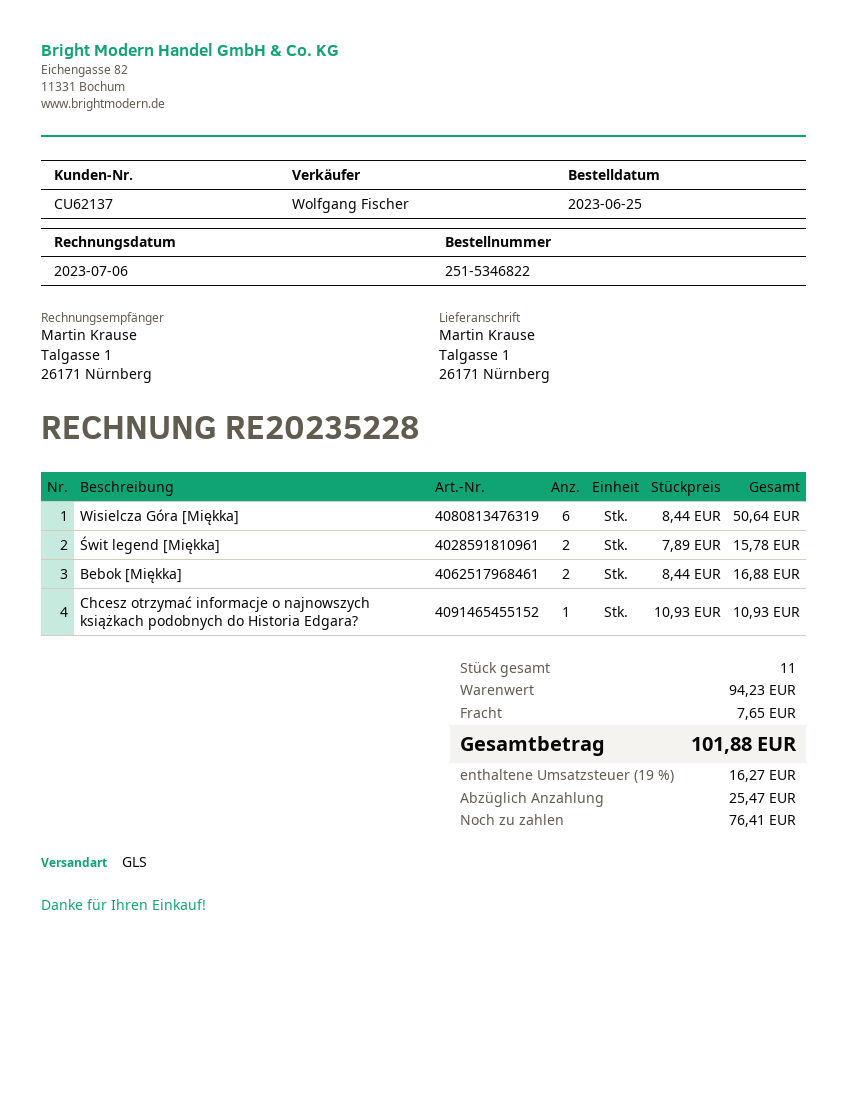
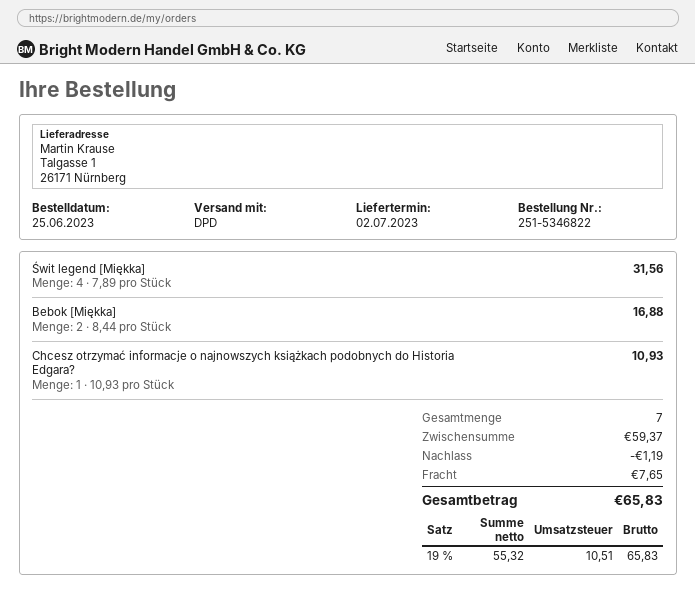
shipping method: GLS -> DPD
Wisielcza Góra [Miękka]: 6 x 8.44 = 50.64 -> none
Świt legend [Miękka]: 2 x 7.89 = 15.78 -> 4 x 7.89 = 31.56
total quantity: 11 -> 7
subtotal: 94.23 -> 59.37
discount: none -> 1.19
tax: 19% = 16.27 -> 19% = 10.51
total: 101.88 -> 65.83

